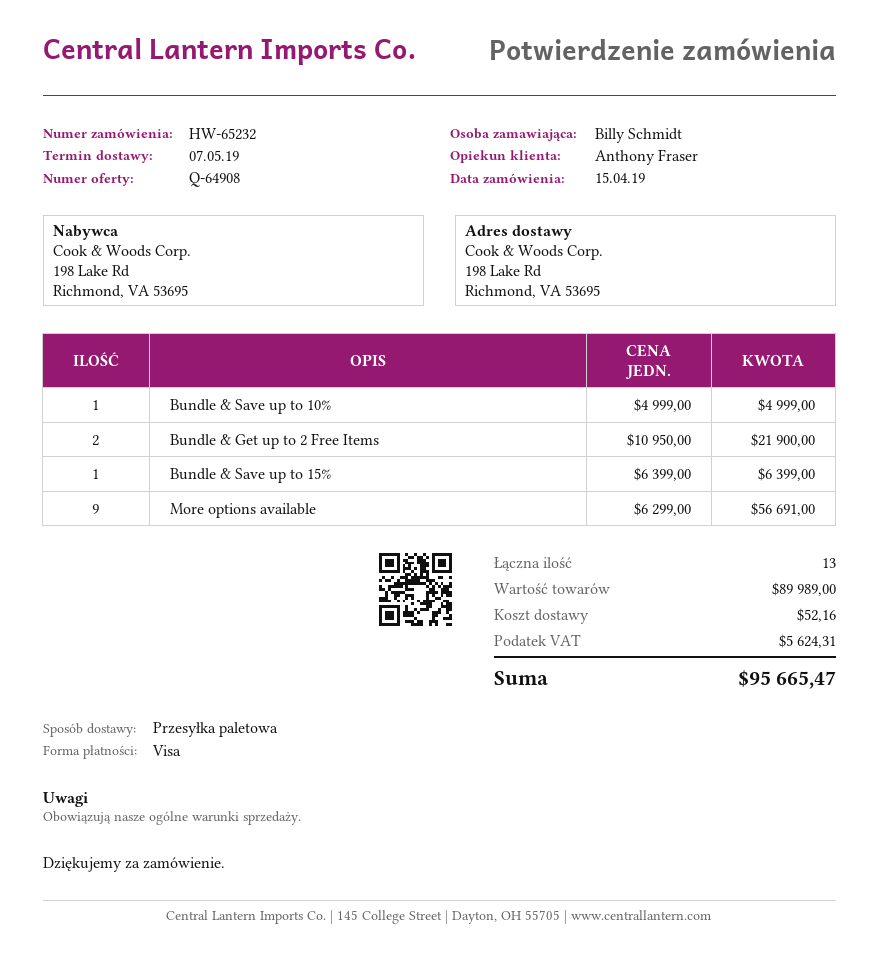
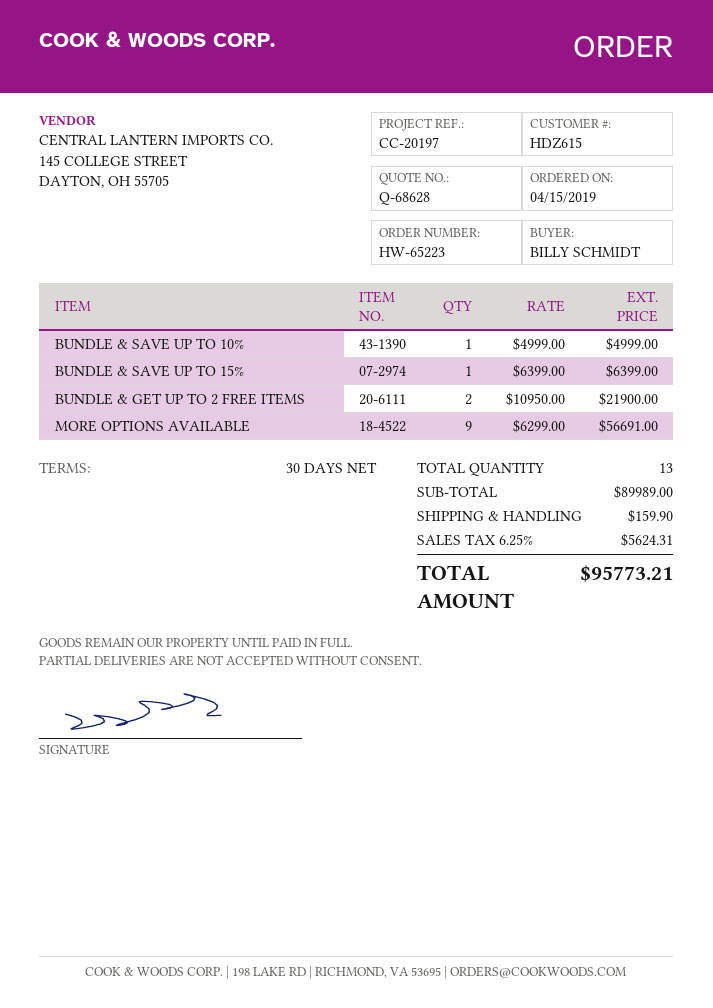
quote number: Q-64908 -> Q-68628
order number: HW-65232 -> HW-65223
shipping: 52.16 -> 159.90
total: 95665.47 -> 95773.21

